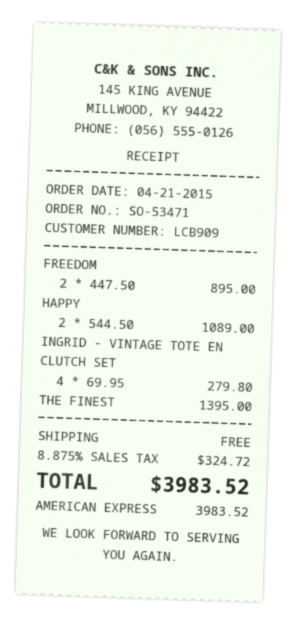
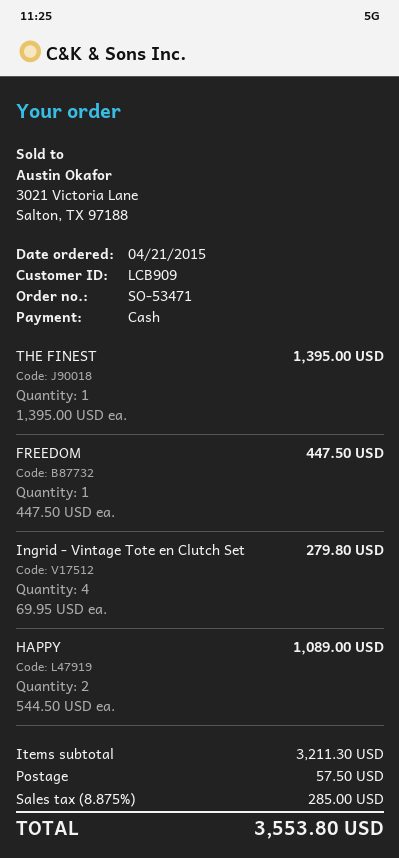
payment method: American Express -> cash
FREEDOM: 2 x 447.50 = 895.00 -> 1 x 447.50 = 447.50
shipping: 0.00 -> 57.50
tax: 8.875% = 324.72 -> 8.875% = 285.00
total: 3983.52 -> 3553.80

